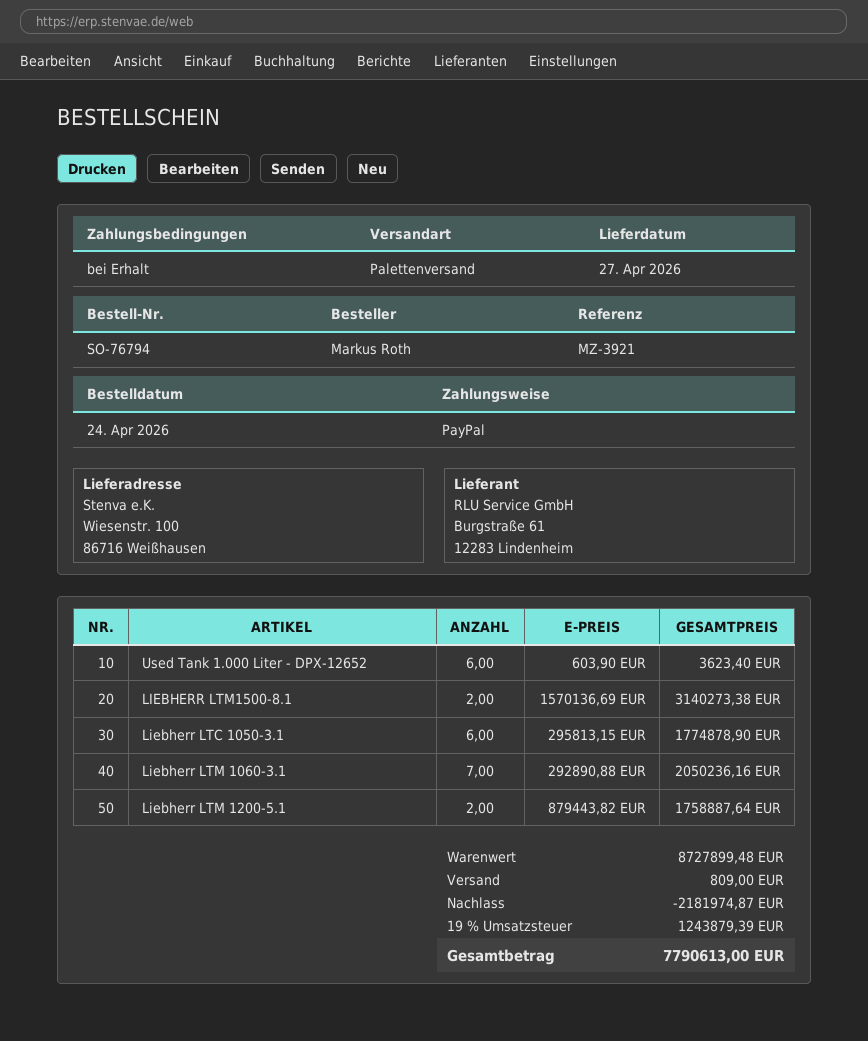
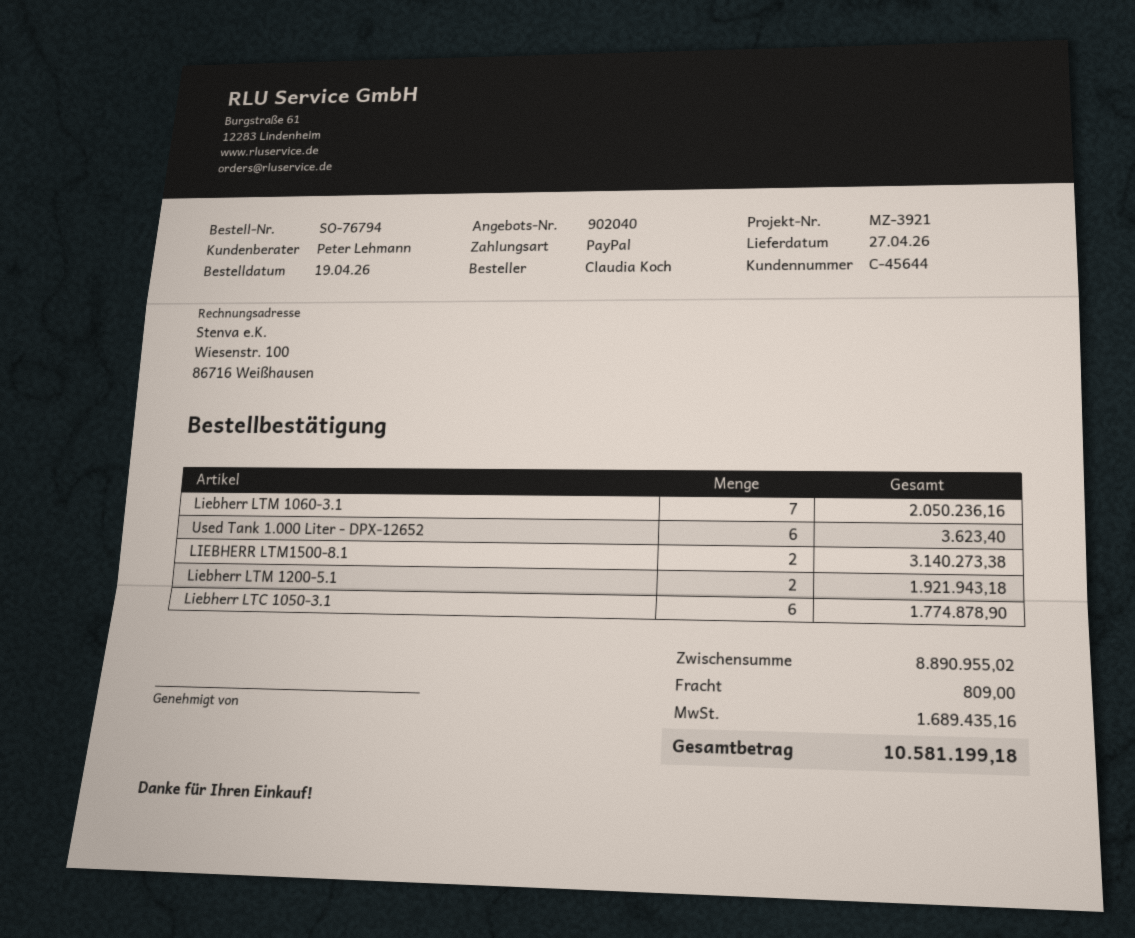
order date: 2026-04-24 -> 2026-04-19
ordered by: Markus Roth -> Claudia Koch
Liebherr LTM 1200-5.1: 2 for 1758887.64 -> 2 for 1921943.18
subtotal: 8727899.48 -> 8890955.02
discount: 2181974.87 -> none
tax: 1243879.39 -> 1689435.16
total: 7790613.00 -> 10581199.18

